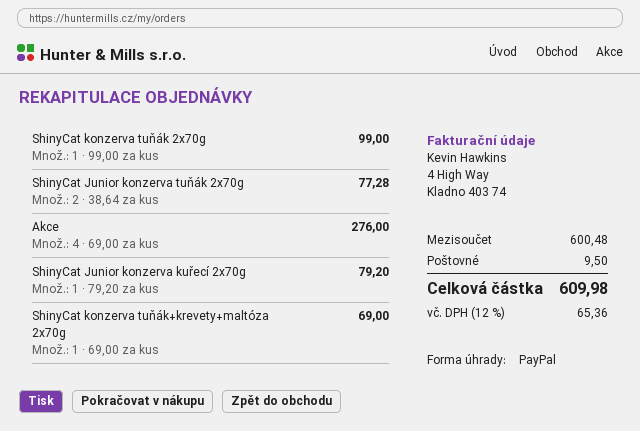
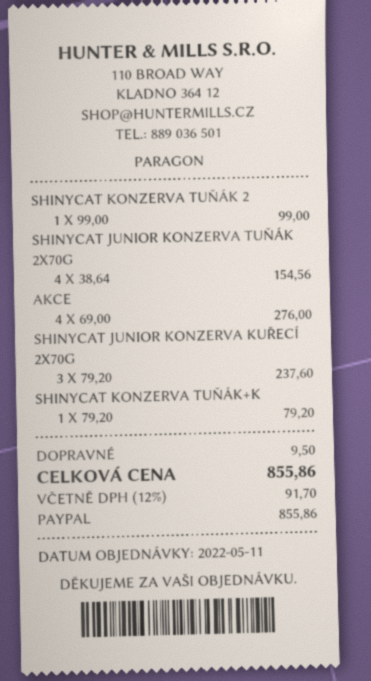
ShinyCat Junior konzerva tuňák 2x70g: 2 x 38.64 = 77.28 -> 4 x 38.64 = 154.56
ShinyCat Junior konzerva kuřecí 2x70g: 1 x 79.20 = 79.20 -> 3 x 79.20 = 237.60
ShinyCat konzerva tuňák+krevety+maltóza 2x70g: 1 x 69.00 = 69.00 -> 1 x 79.20 = 79.20
tax: 12% = 65.36 -> 12% = 91.70
total: 609.98 -> 855.86

